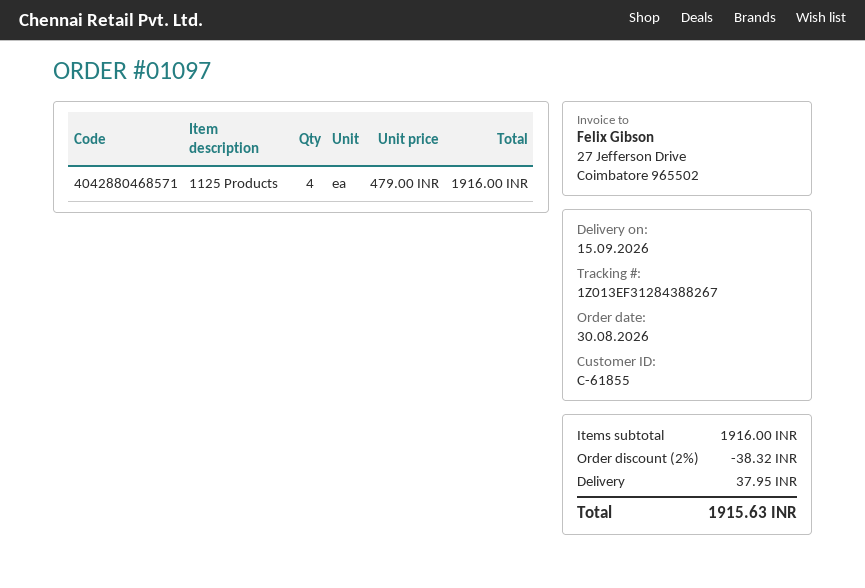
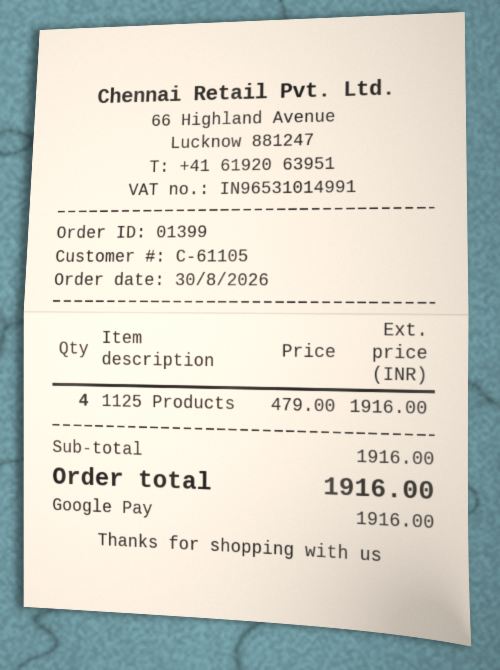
order number: 01097 -> 01399
customer number: C-61855 -> C-61105
discount: 2% = 38.32 -> none
shipping: 37.95 -> none
total: 1915.63 -> 1916.00

